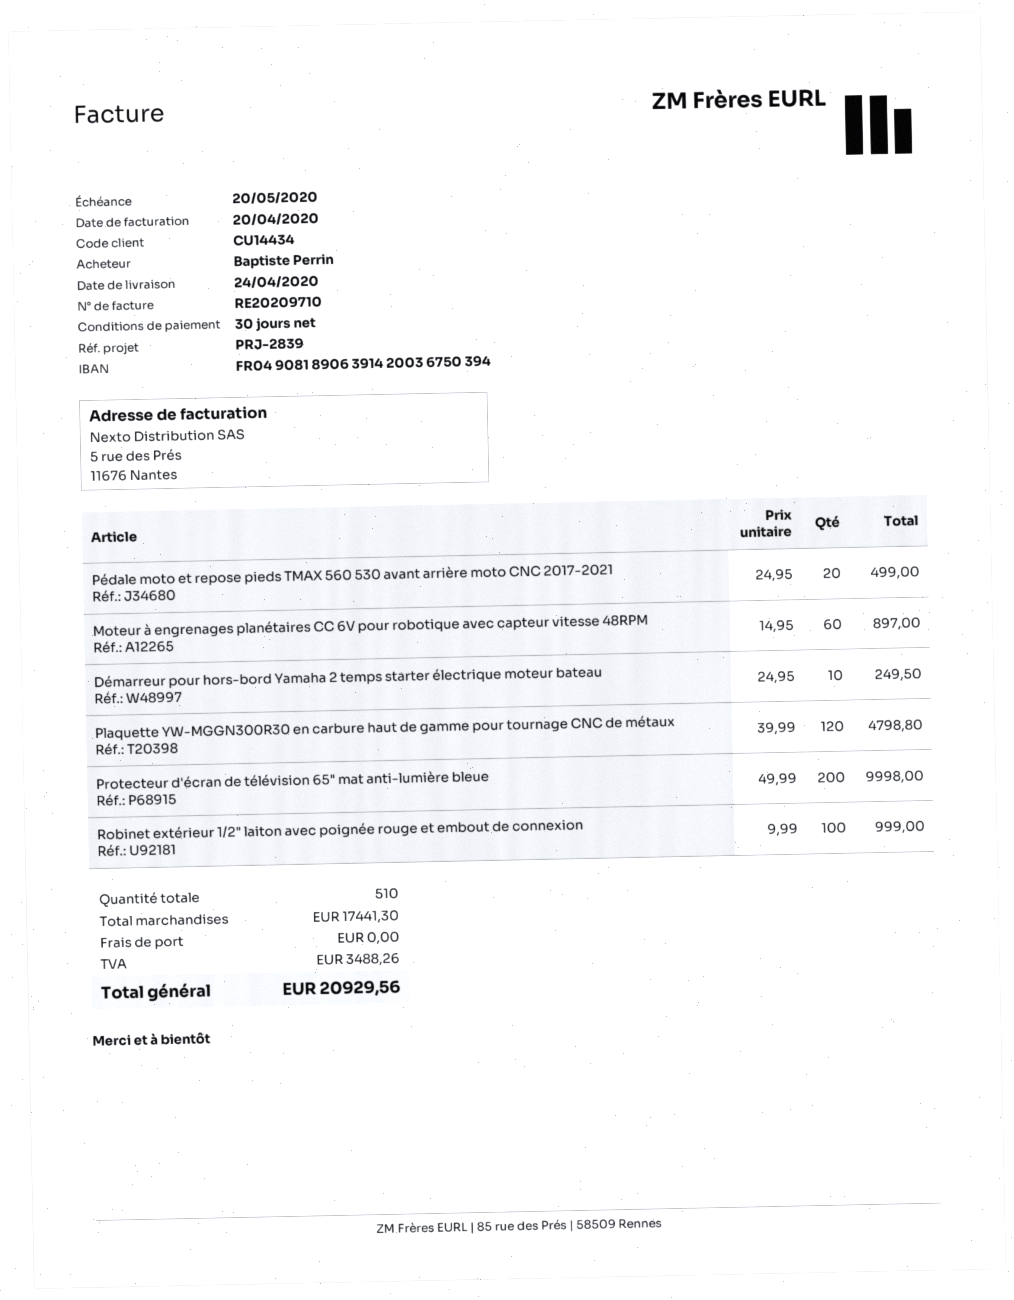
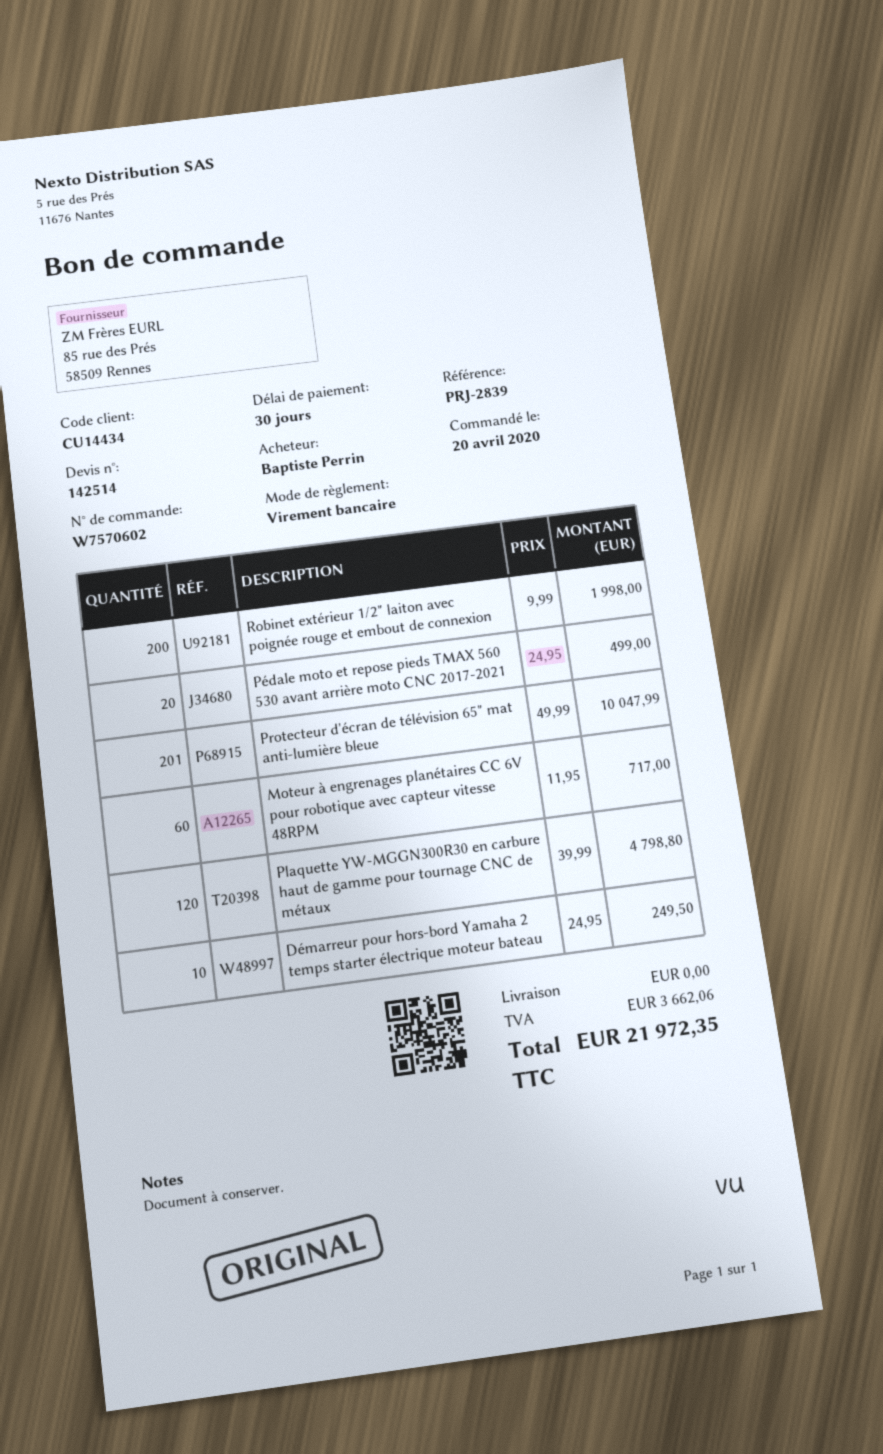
Moteur à engrenages planétaires CC 6V pour robotique avec capteur vitesse 48RPM: 60 x 14.95 = 897.00 -> 60 x 11.95 = 717.00
Protecteur d'écran de télévision 65" mat anti-lumière bleue: 200 x 49.99 = 9998.00 -> 201 x 49.99 = 10047.99
Robinet extérieur 1/2" laiton avec poignée rouge et embout de connexion: 100 x 9.99 = 999.00 -> 200 x 9.99 = 1998.00
tax: 3488.26 -> 3662.06
total: 20929.56 -> 21972.35

